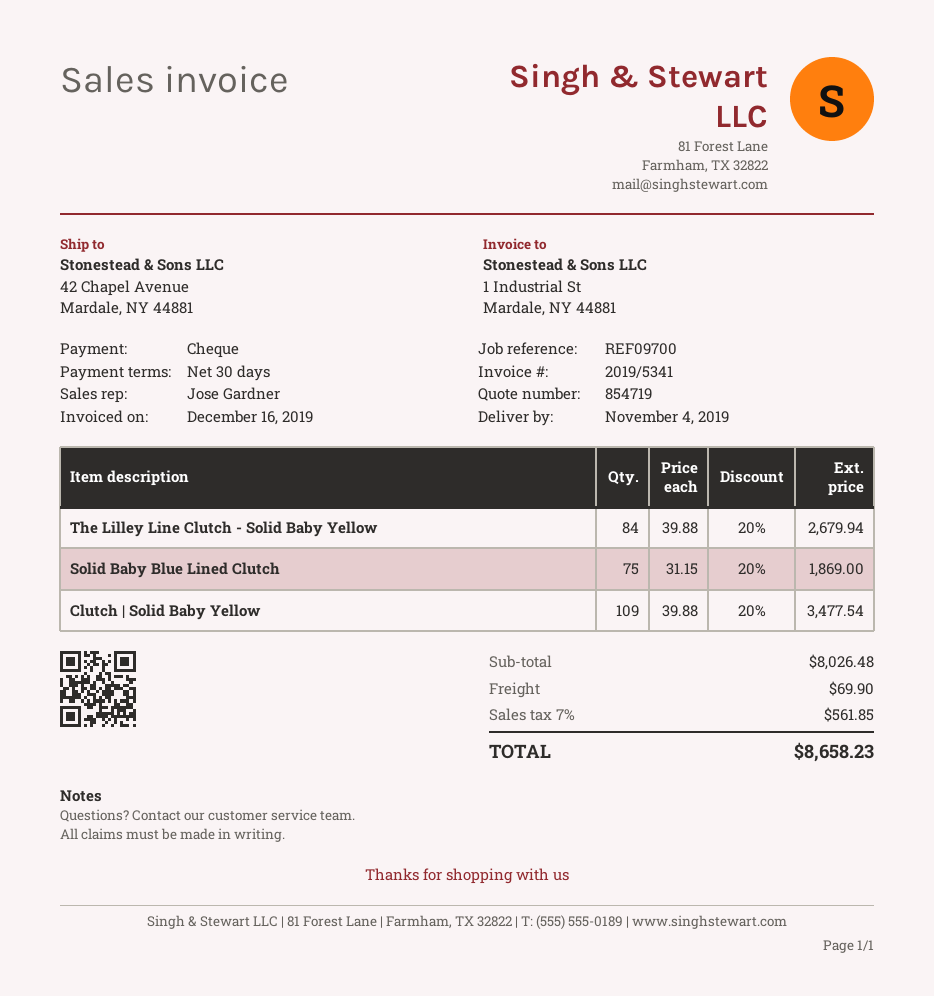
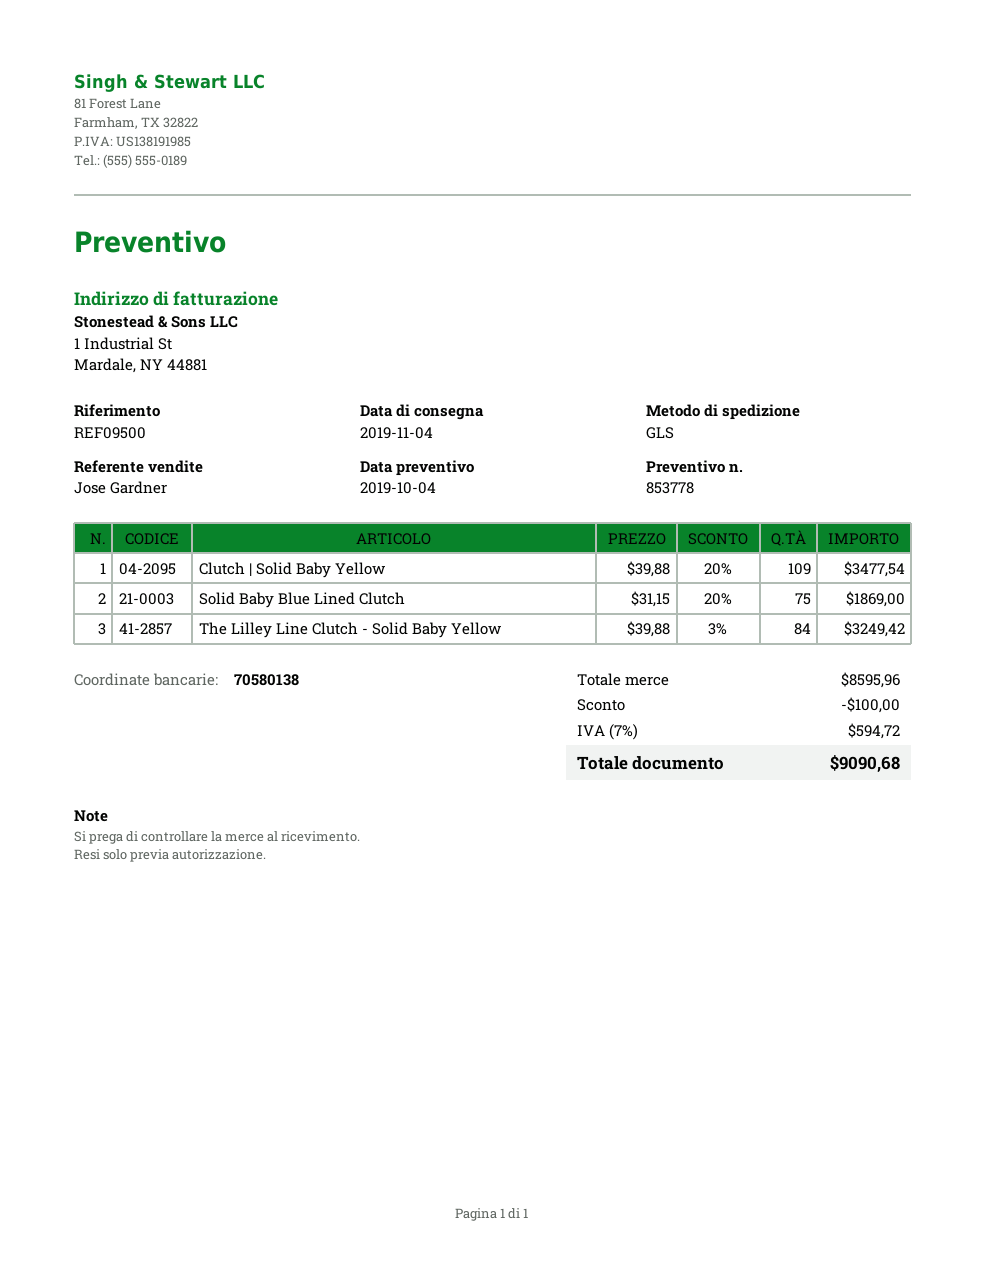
quote number: 854719 -> 853778
reference: REF09700 -> REF09500
The Lilley Line Clutch - Solid Baby Yellow: 84 x 39.88 - 20% = 2679.94 -> 84 x 39.88 - 3% = 3249.42
subtotal: 8026.48 -> 8595.96
discount: none -> 100.00
shipping: 69.90 -> none
tax: 7% = 561.85 -> 7% = 594.72
total: 8658.23 -> 9090.68

